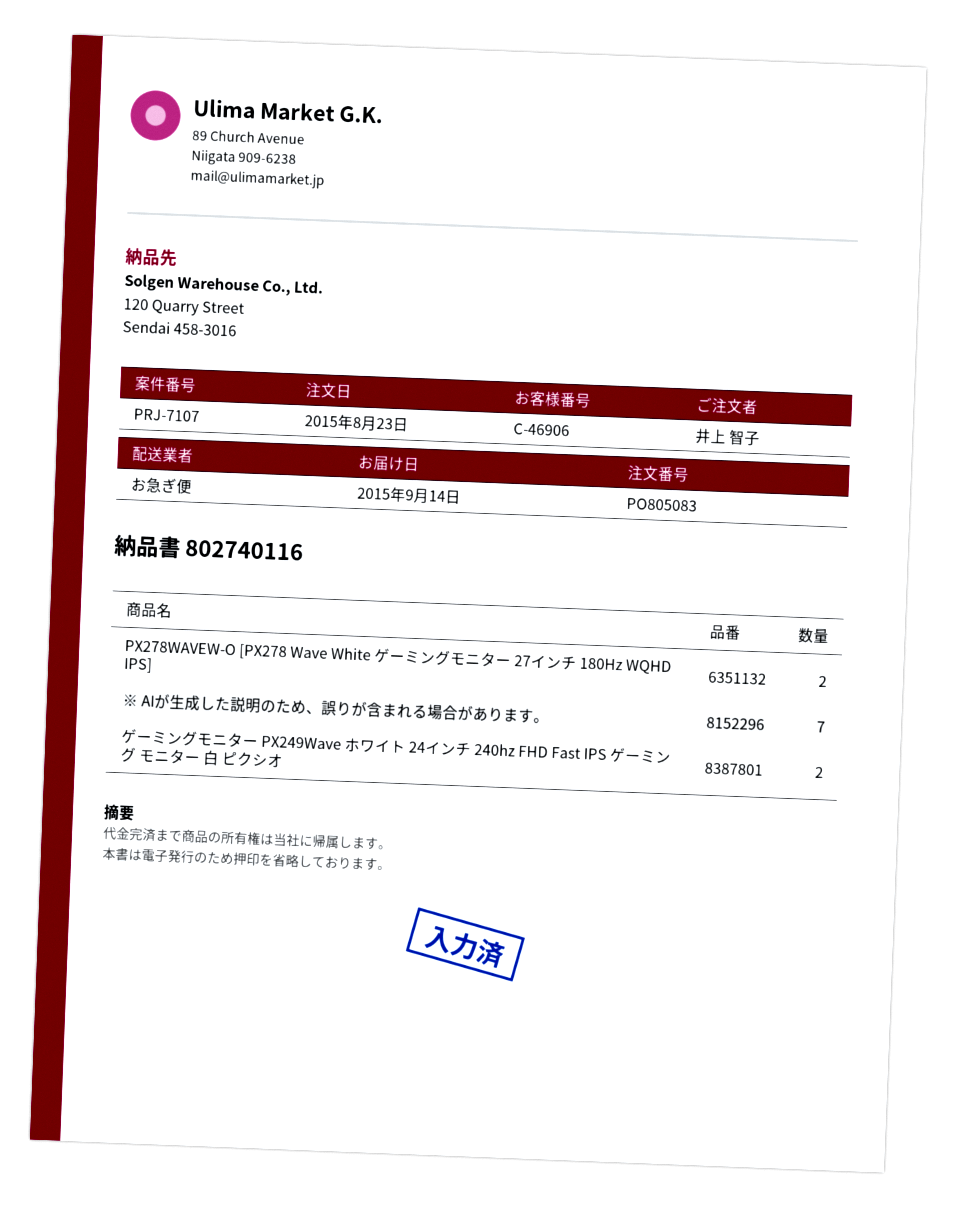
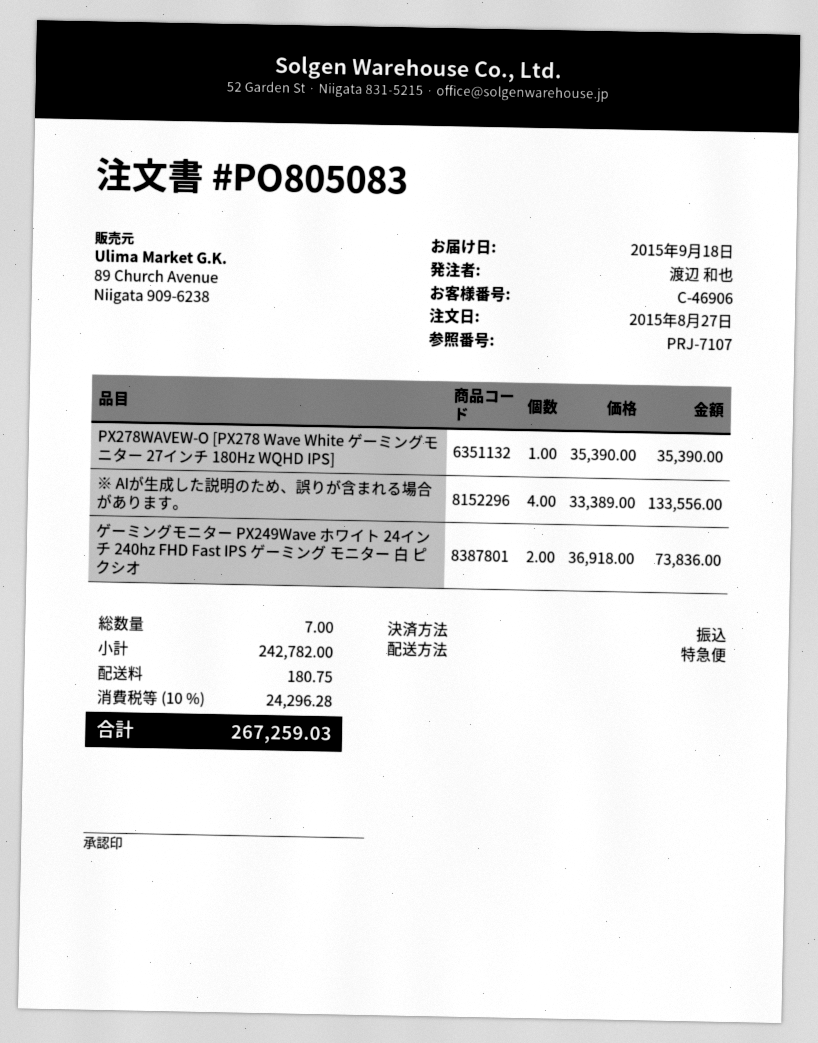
order date: 2015-08-23 -> 2015-08-27
delivery date: 2015-09-14 -> 2015-09-18
ordered by: 井上 智子 -> 渡辺 和也
PX278WAVEW-O [PX278 Wave White ゲーミングモニター 27インチ 180Hz WQHD IPS]: 2 -> 1
※ AIが生成した説明のため、誤りが含まれる場合があります。: 7 -> 4

